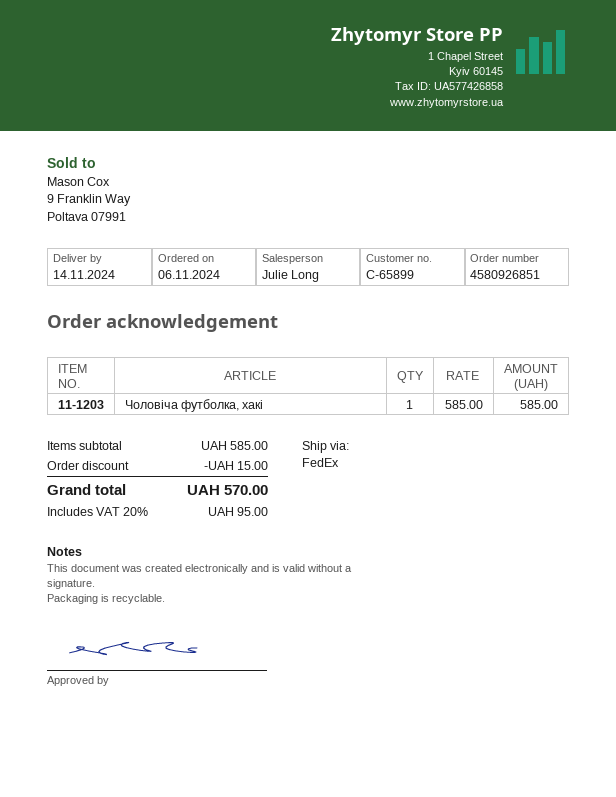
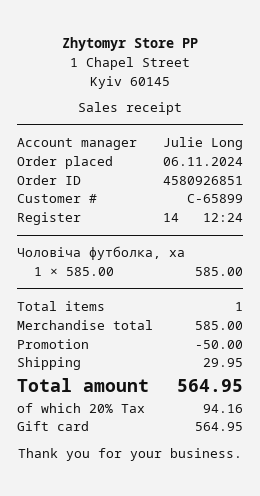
discount: 15.00 -> 50.00
shipping: none -> 29.95
tax: 20% = 95.00 -> 20% = 94.16
total: 570.00 -> 564.95

